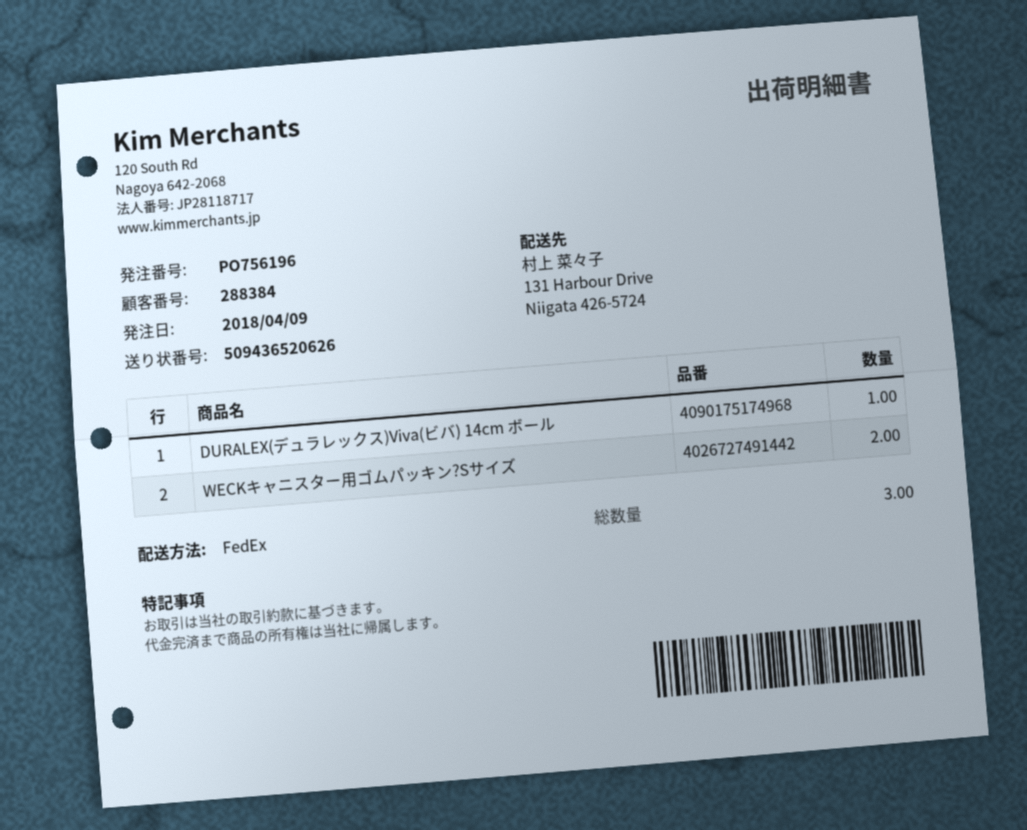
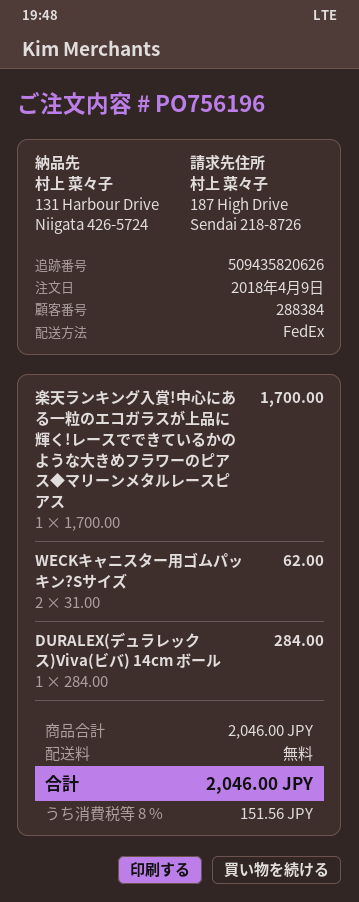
tracking number: 509436520626 -> 509435820626
楽天ランキング入賞!中心にある一粒のエコガラスが上品に輝く!レースでできているかのような大きめフラワーのピアス◆マリーンメタルレースピアス: none -> 1

